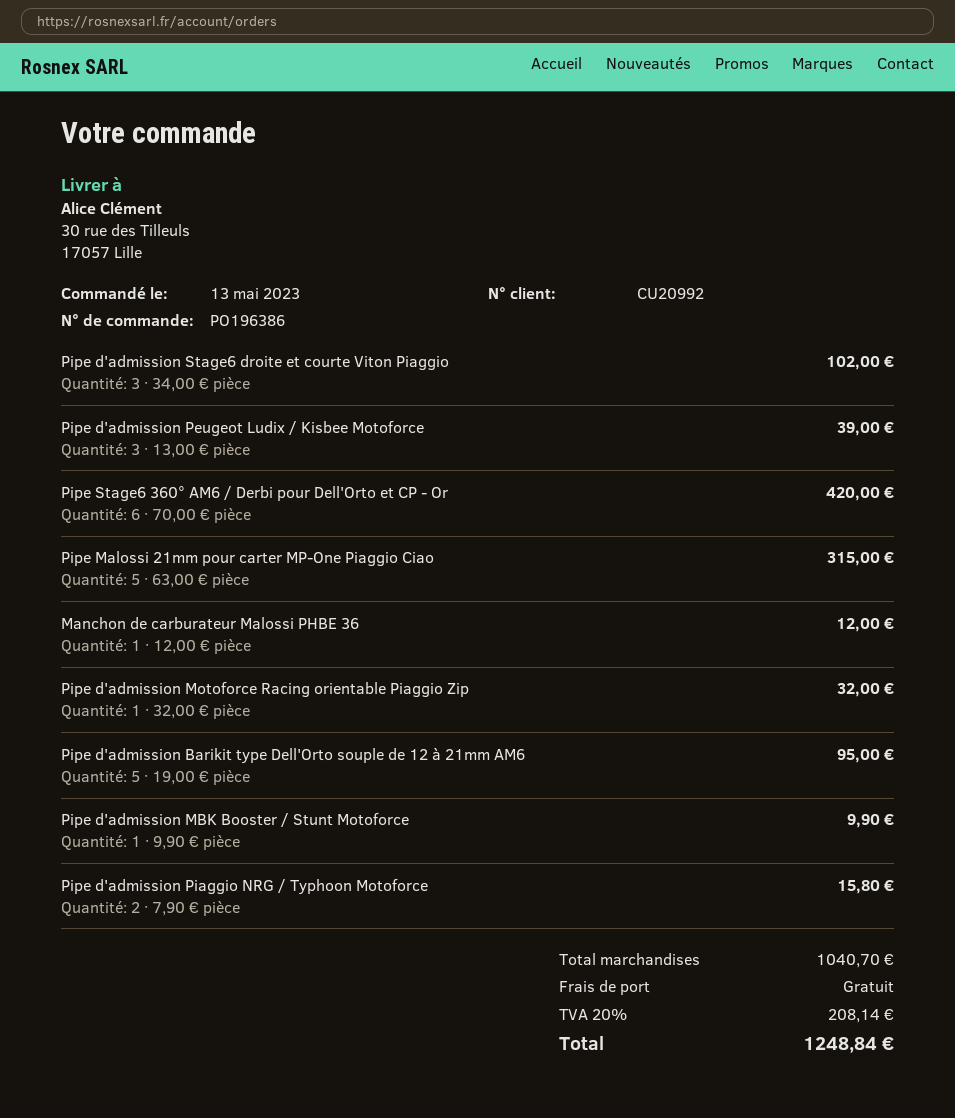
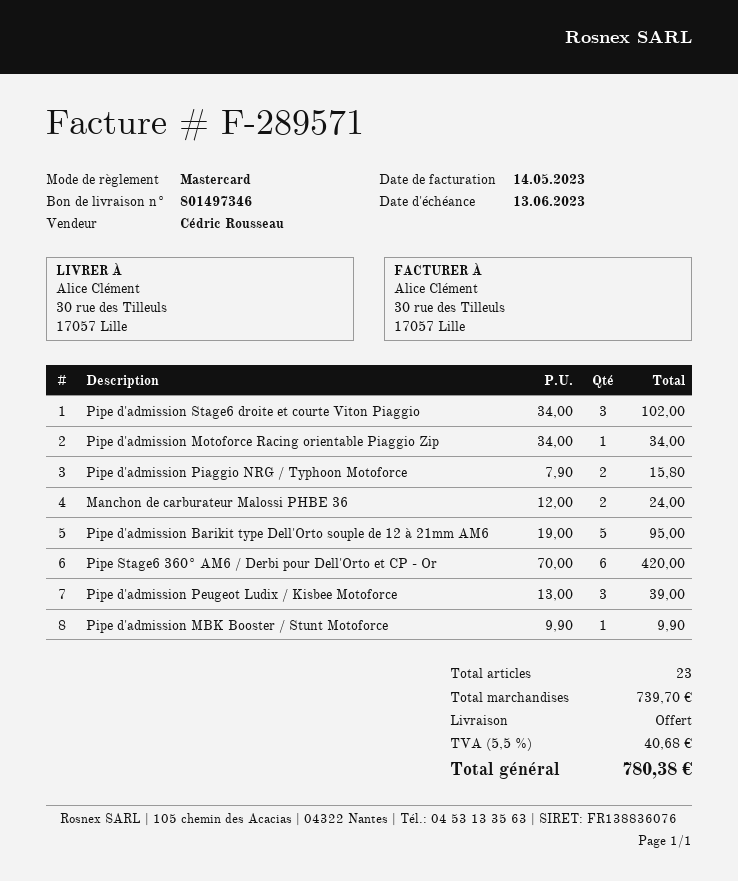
Pipe Malossi 21mm pour carter MP-One Piaggio Ciao: 5 x 63.00 = 315.00 -> none
Manchon de carburateur Malossi PHBE 36: 1 x 12.00 = 12.00 -> 2 x 12.00 = 24.00
Pipe d'admission Motoforce Racing orientable Piaggio Zip: 1 x 32.00 = 32.00 -> 1 x 34.00 = 34.00
subtotal: 1040.70 -> 739.70
tax: 20% = 208.14 -> 5.5% = 40.68
total: 1248.84 -> 780.38

